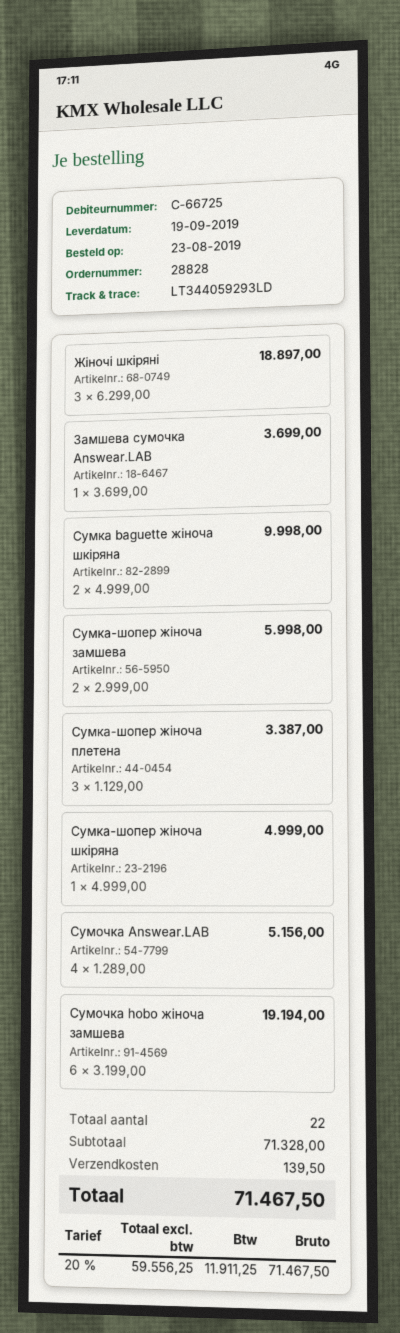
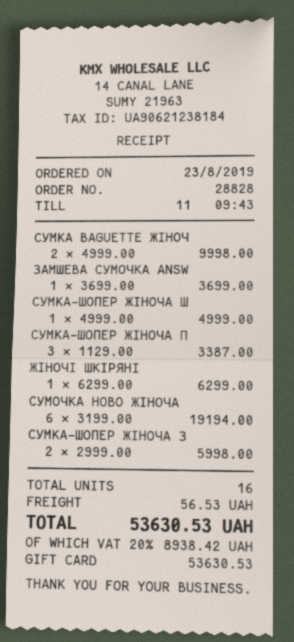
Жіночі шкіряні: 3 x 6299.00 = 18897.00 -> 1 x 6299.00 = 6299.00
Сумочка Answear.LAB: 4 x 1289.00 = 5156.00 -> none
total quantity: 22 -> 16
shipping: 139.50 -> 56.53
tax: 20% = 11911.25 -> 20% = 8938.42
total: 71467.50 -> 53630.53

